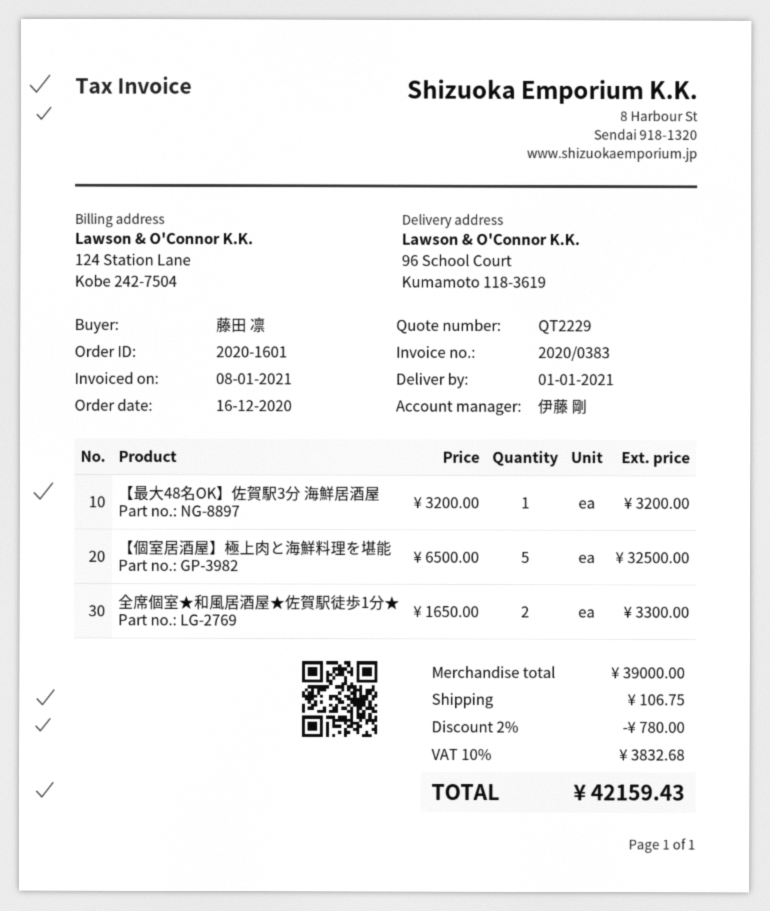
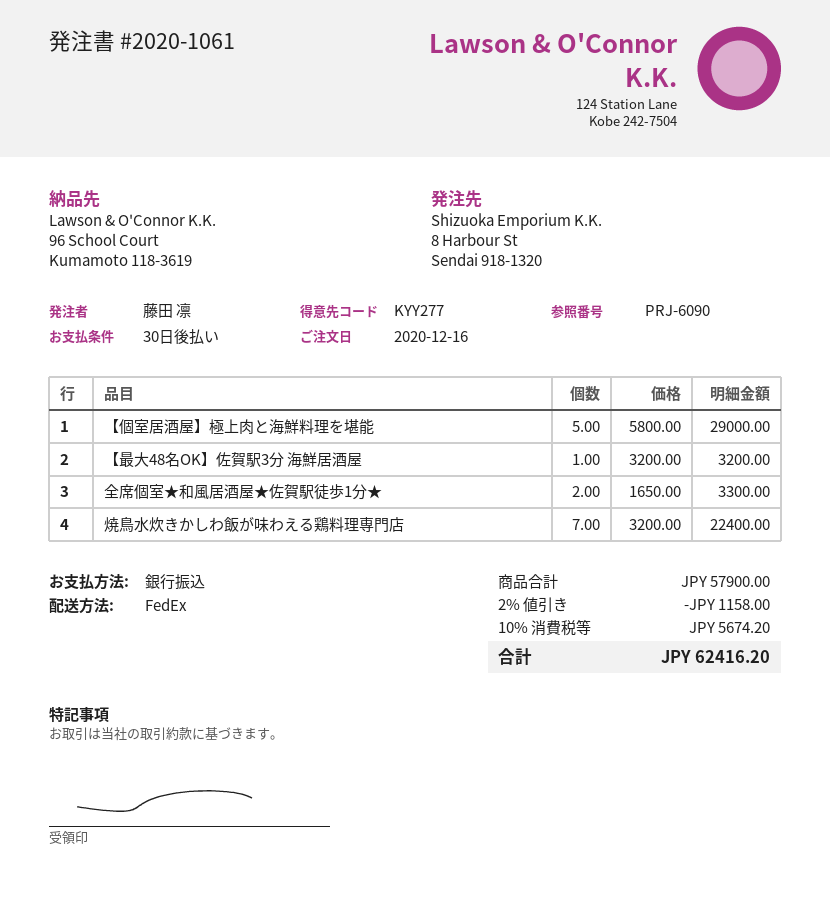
order number: 2020-1601 -> 2020-1061
【個室居酒屋】極上肉と海鮮料理を堪能: 5 x 6500.00 = 32500.00 -> 5 x 5800.00 = 29000.00
焼鳥水炊きかしわ飯が味わえる鶏料理専門店: none -> 7 x 3200.00 = 22400.00
subtotal: 39000.00 -> 57900.00
discount: 2% = 780.00 -> 2% = 1158.00
shipping: 106.75 -> none
tax: 10% = 3832.68 -> 10% = 5674.20
total: 42159.43 -> 62416.20

